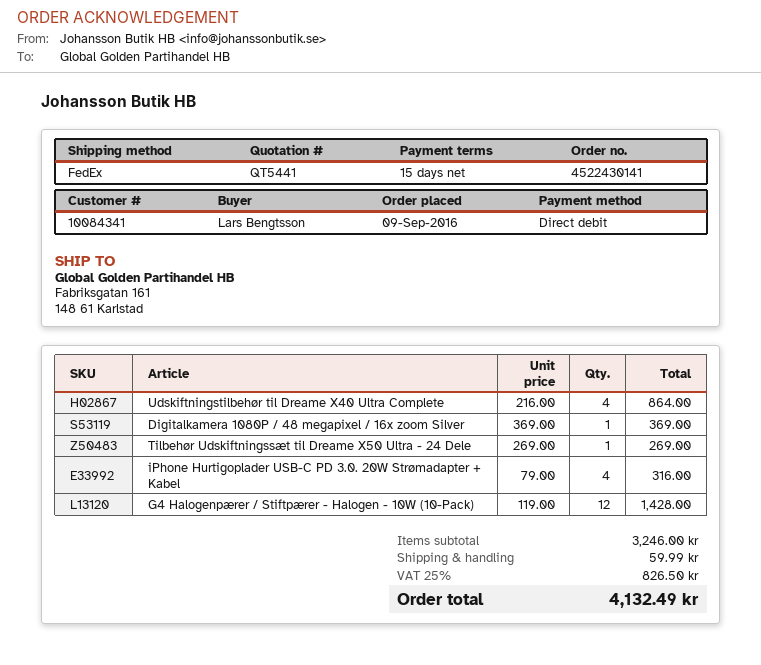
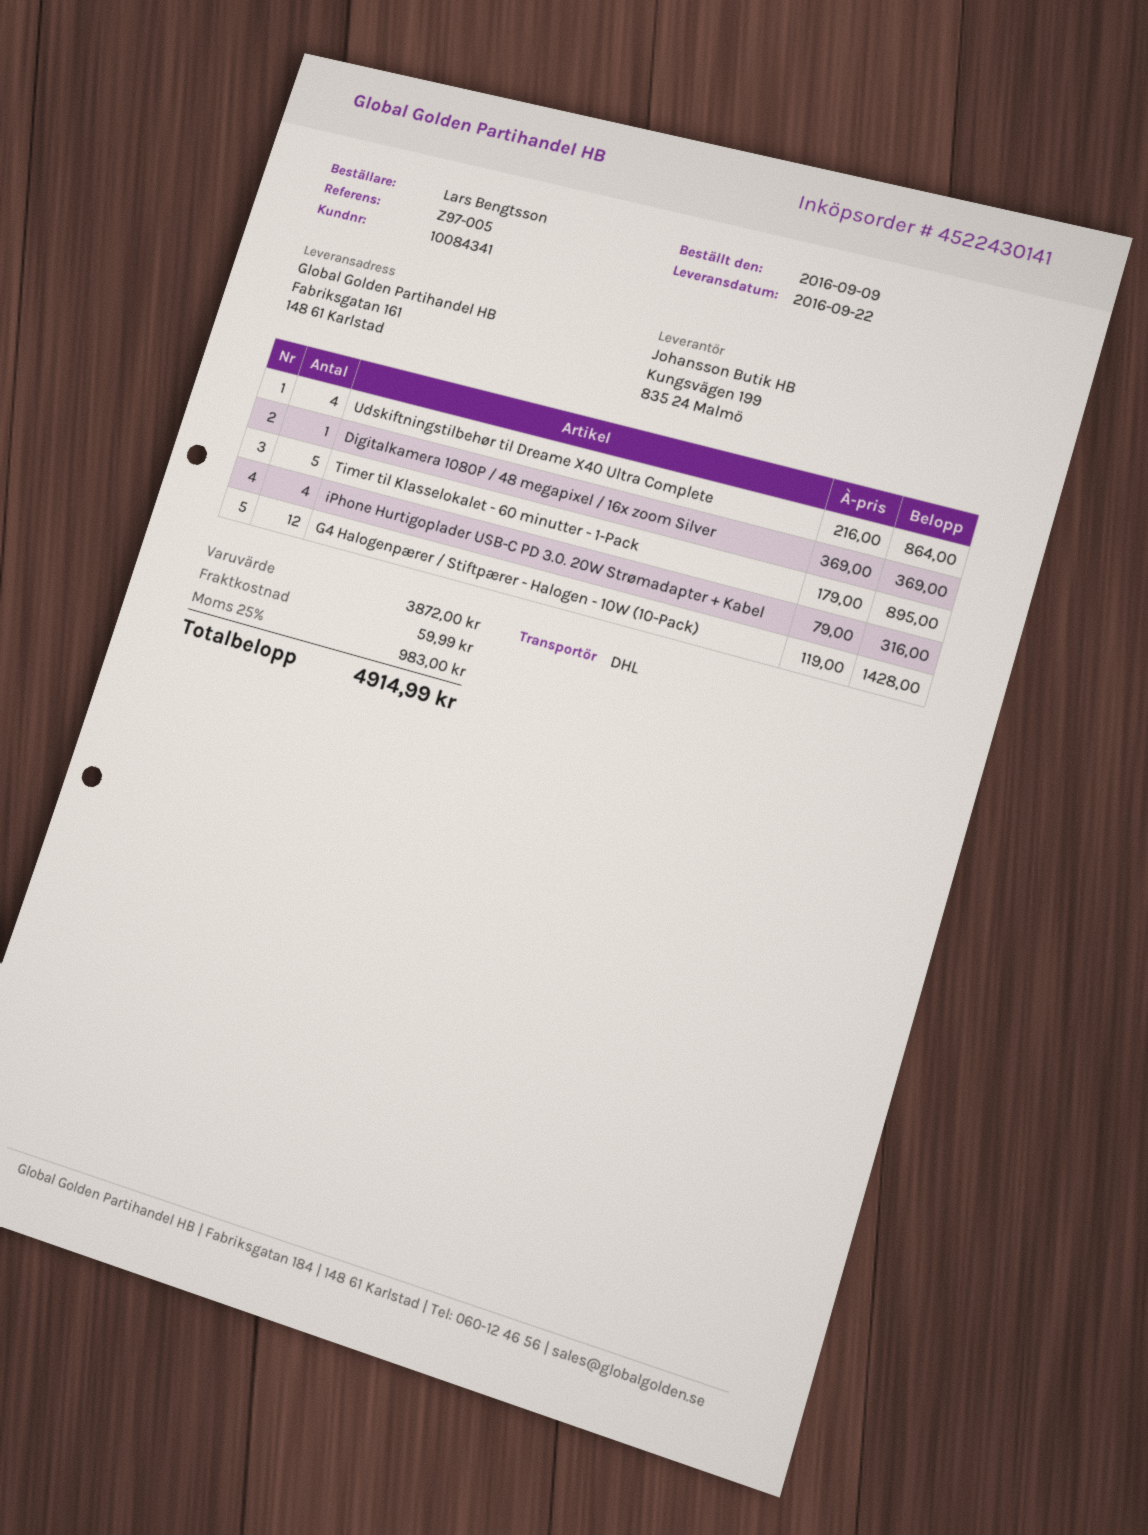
shipping method: FedEx -> DHL
Tilbehør Udskiftningssæt til Dreame X50 Ultra - 24 Dele: 1 x 269.00 = 269.00 -> none
Timer til Klasselokalet - 60 minutter - 1-Pack: none -> 5 x 179.00 = 895.00
subtotal: 3246.00 -> 3872.00
tax: 25% = 826.50 -> 25% = 983.00
total: 4132.49 -> 4914.99

